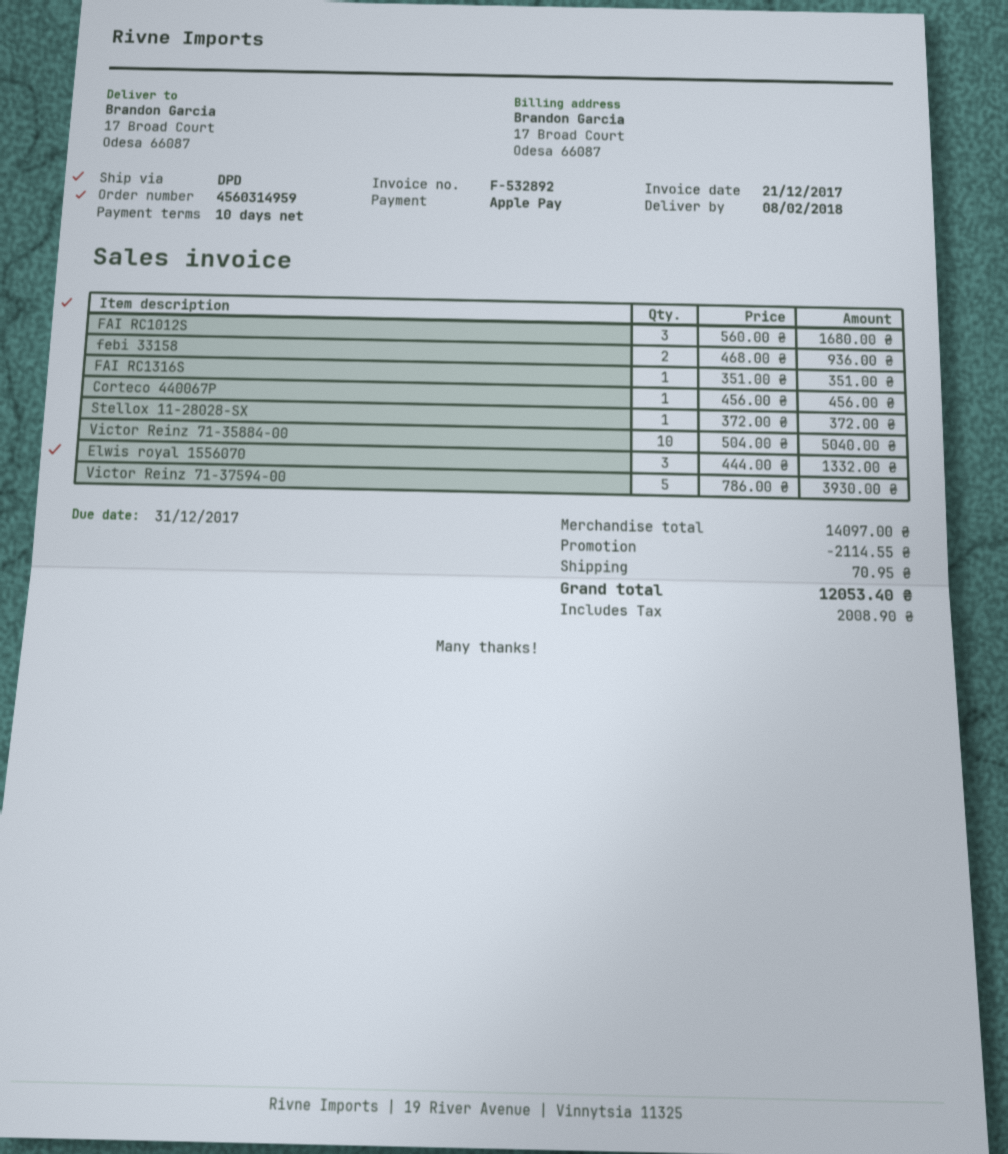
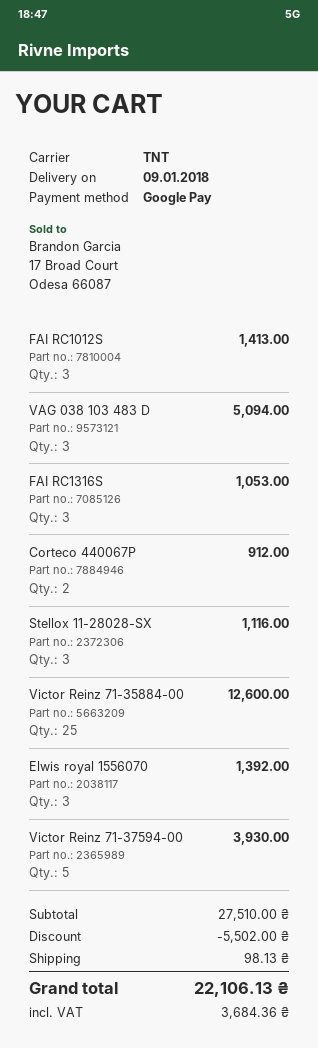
delivery date: 2018-02-08 -> 2018-01-09
payment method: Apple Pay -> Google Pay
shipping method: DPD -> TNT
FAI RC1012S: 3 for 1680.00 -> 3 for 1413.00
febi 33158: 2 for 936.00 -> none
FAI RC1316S: 1 for 351.00 -> 3 for 1053.00
Corteco 440067P: 1 for 456.00 -> 2 for 912.00
Stellox 11-28028-SX: 1 for 372.00 -> 3 for 1116.00
Victor Reinz 71-35884-00: 10 for 5040.00 -> 25 for 12600.00
Elwis royal 1556070: 3 for 1332.00 -> 3 for 1392.00
VAG 038 103 483 D: none -> 3 for 5094.00
subtotal: 14097.00 -> 27510.00
discount: 2114.55 -> 5502.00
shipping: 70.95 -> 98.13
tax: 2008.90 -> 3684.36
total: 12053.40 -> 22106.13

